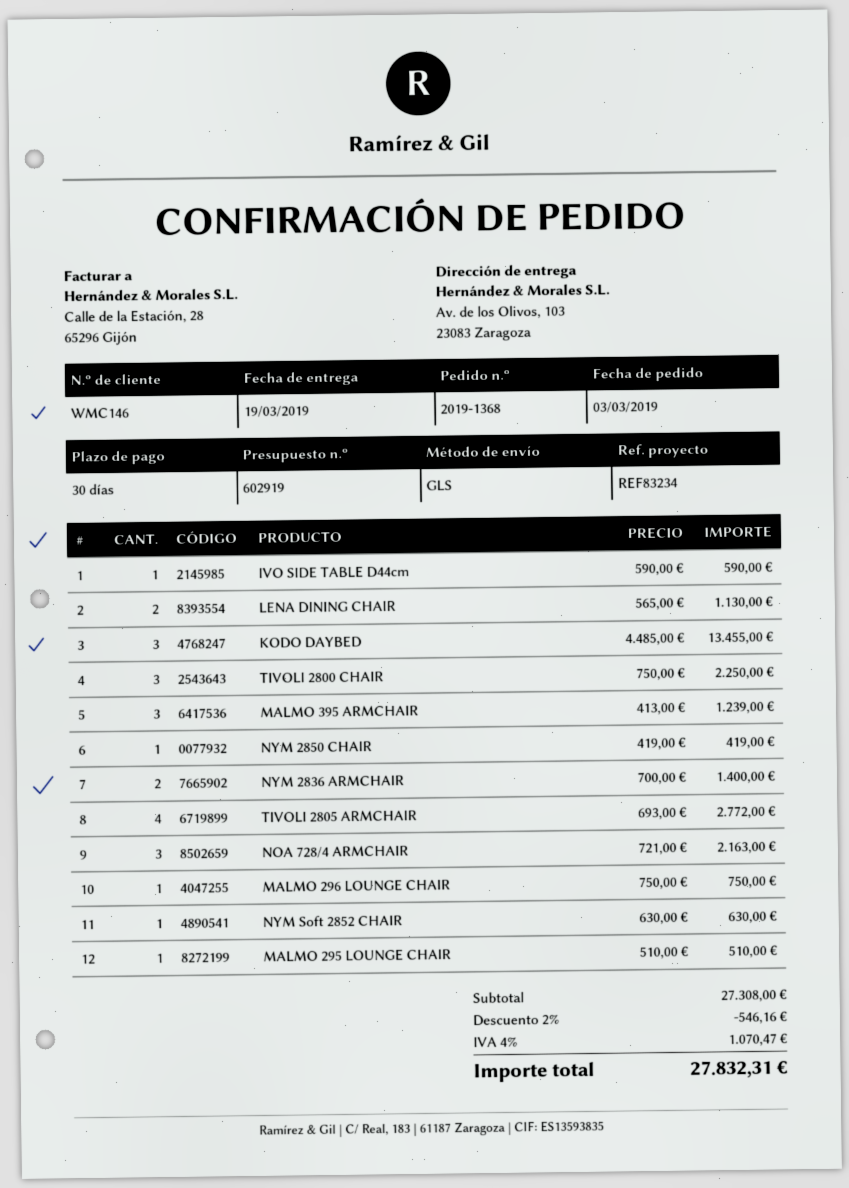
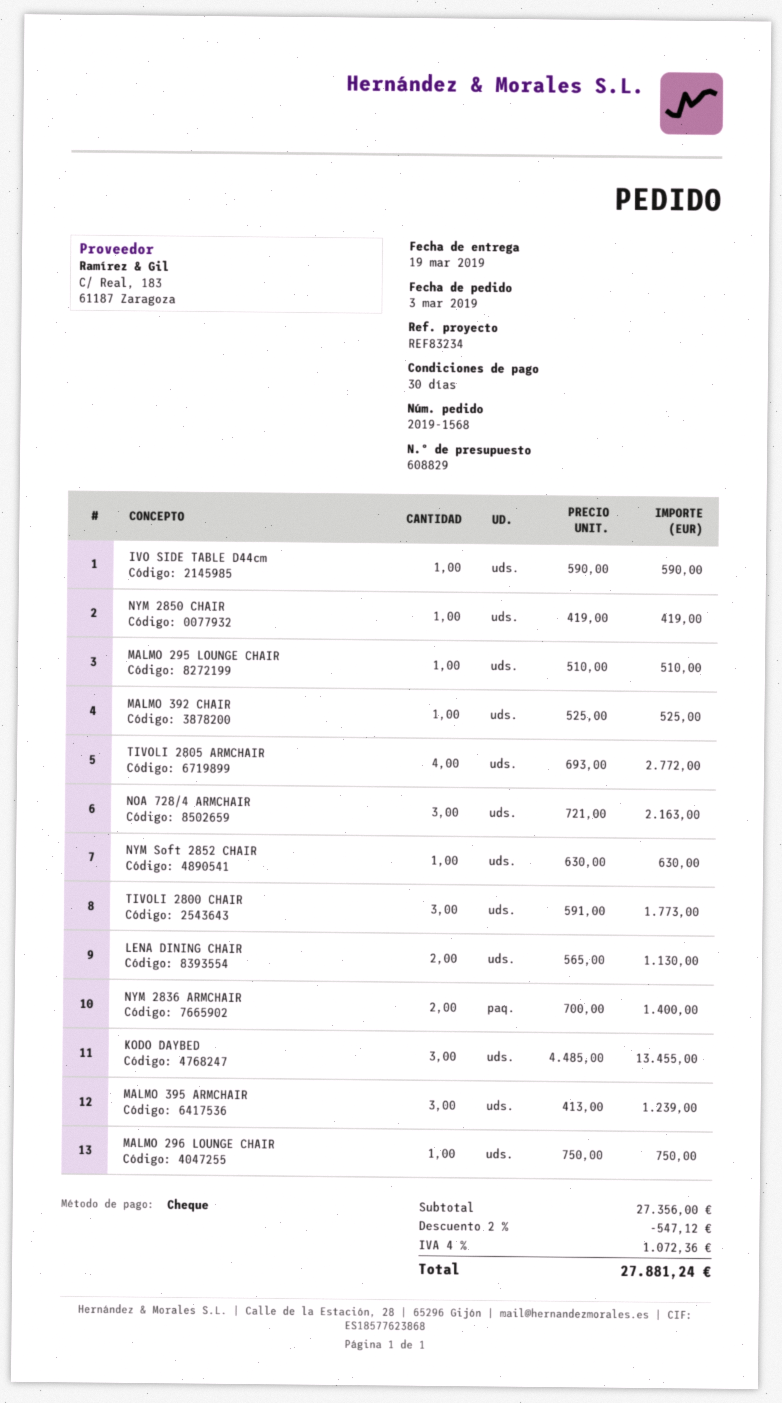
quote number: 602919 -> 608829
order number: 2019-1368 -> 2019-1568
TIVOLI 2800 CHAIR: 3 x 750.00 = 2250.00 -> 3 x 591.00 = 1773.00
MALMO 392 CHAIR: none -> 1 x 525.00 = 525.00
subtotal: 27308.00 -> 27356.00
discount: 2% = 546.16 -> 2% = 547.12
tax: 4% = 1070.47 -> 4% = 1072.36
total: 27832.31 -> 27881.24

